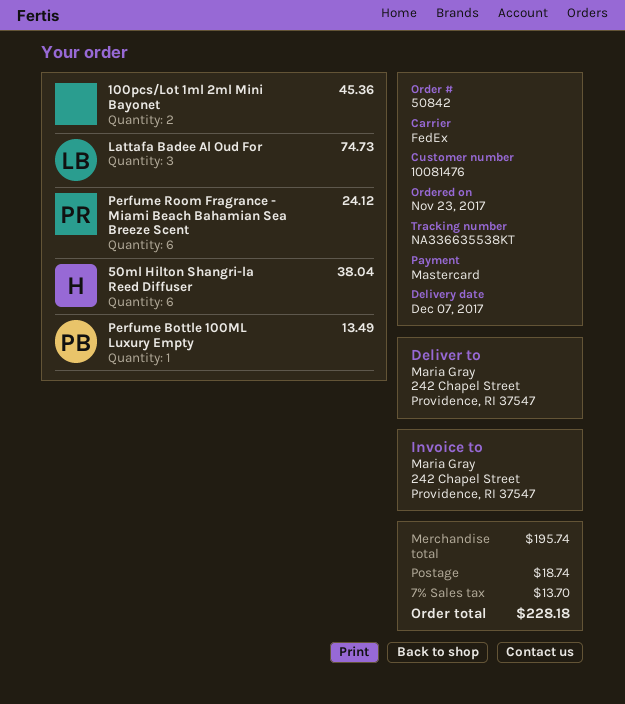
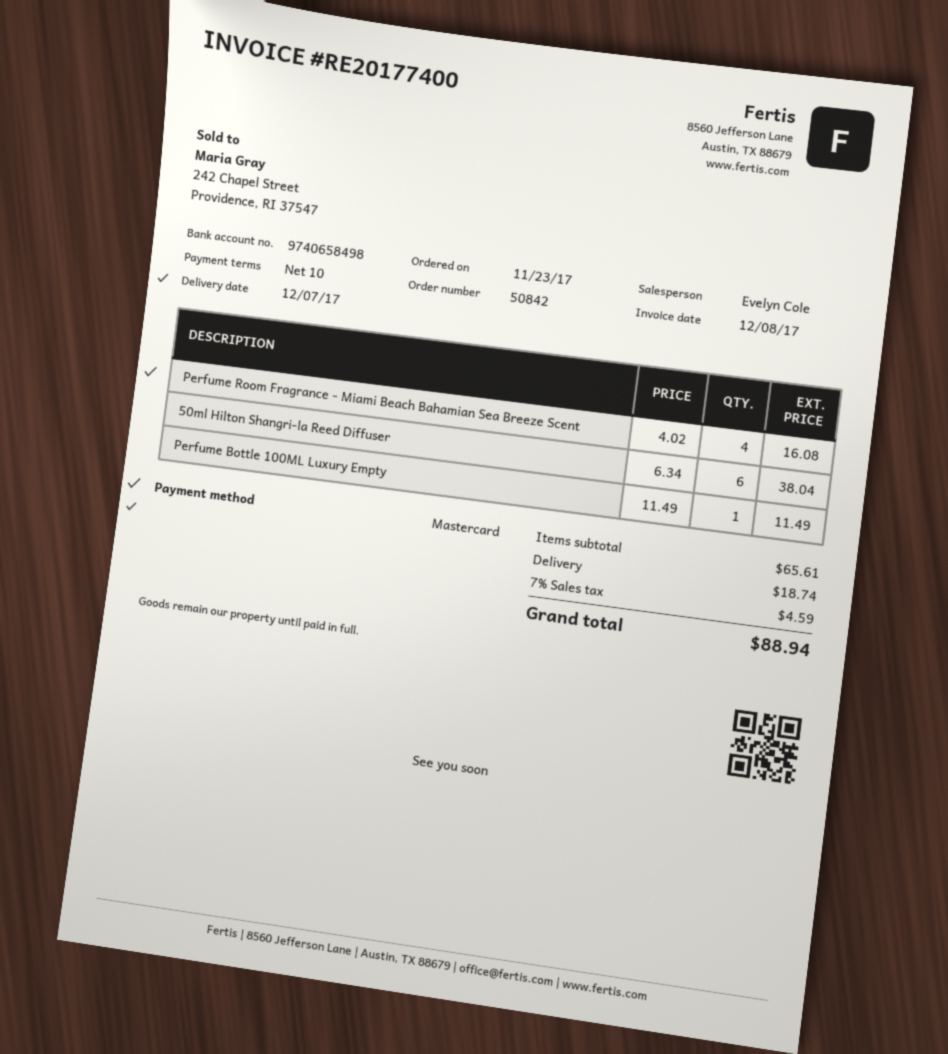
100pcs/Lot 1ml 2ml Mini Bayonet: 2 for 45.36 -> none
Lattafa Badee Al Oud For: 3 for 74.73 -> none
Perfume Room Fragrance - Miami Beach Bahamian Sea Breeze Scent: 6 for 24.12 -> 4 for 16.08
Perfume Bottle 100ML Luxury Empty: 1 for 13.49 -> 1 for 11.49
subtotal: 195.74 -> 65.61
tax: 7% = 13.70 -> 7% = 4.59
total: 228.18 -> 88.94

